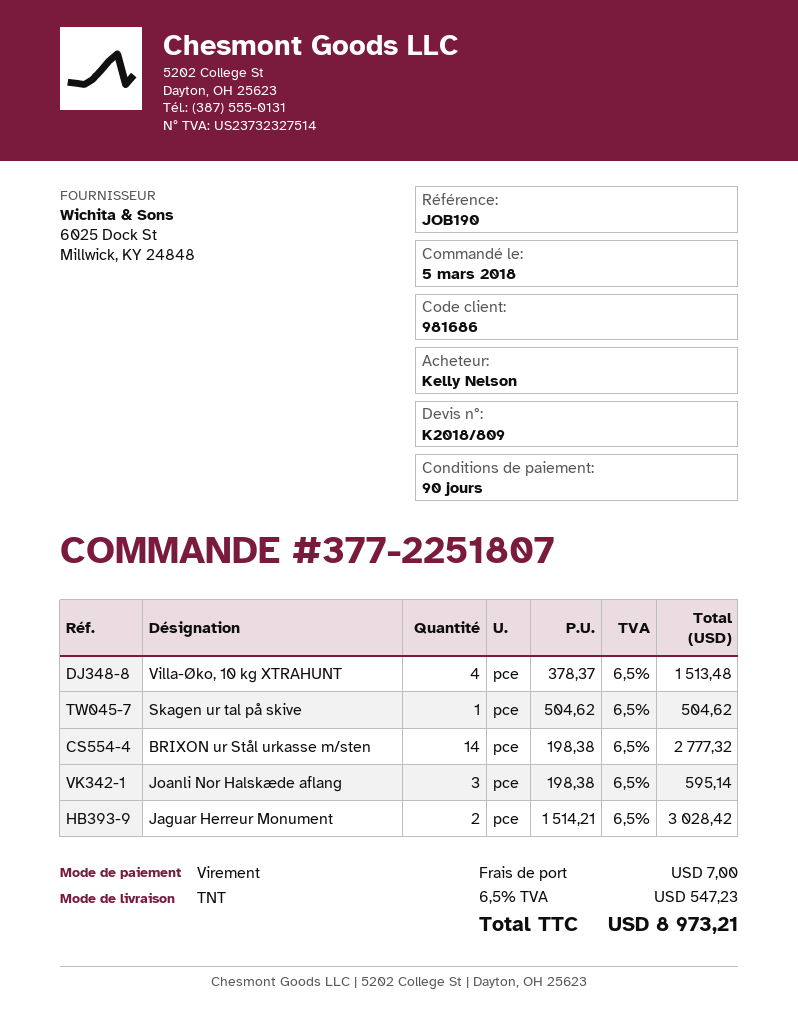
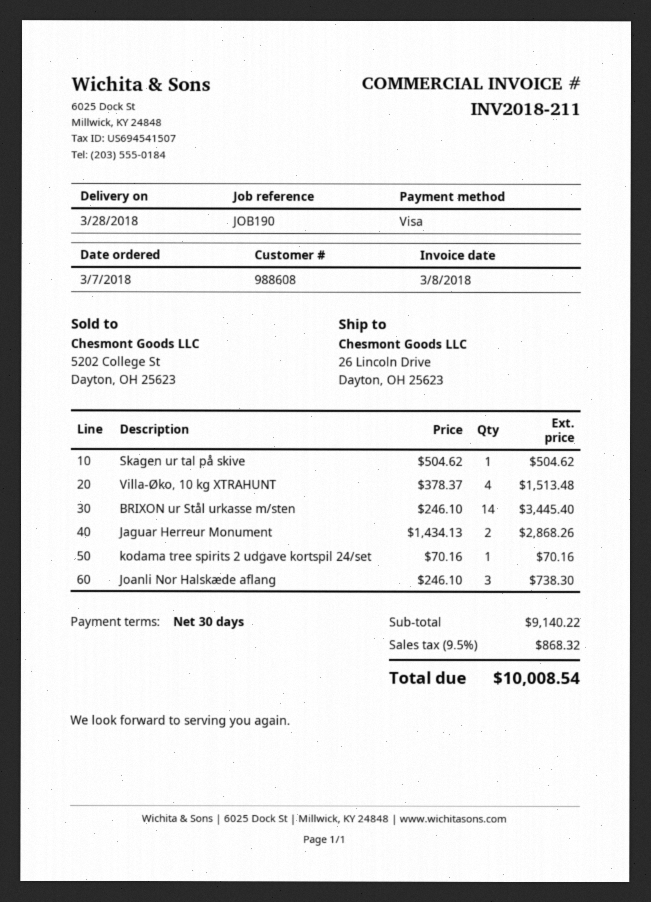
order date: 2018-03-05 -> 2018-03-07
payment terms: 90 days -> 30 days
customer number: 981686 -> 988608
payment method: bank transfer -> Visa
BRIXON ur Stål urkasse m/sten: 14 x 198.38 = 2777.32 -> 14 x 246.10 = 3445.40
Joanli Nor Halskæde aflang: 3 x 198.38 = 595.14 -> 3 x 246.10 = 738.30
Jaguar Herreur Monument: 2 x 1514.21 = 3028.42 -> 2 x 1434.13 = 2868.26
kodama tree spirits 2 udgave kortspil 24/set: none -> 1 x 70.16 = 70.16
shipping: 7.00 -> none
tax: 6.5% = 547.23 -> 9.5% = 868.32
total: 8973.21 -> 10008.54

